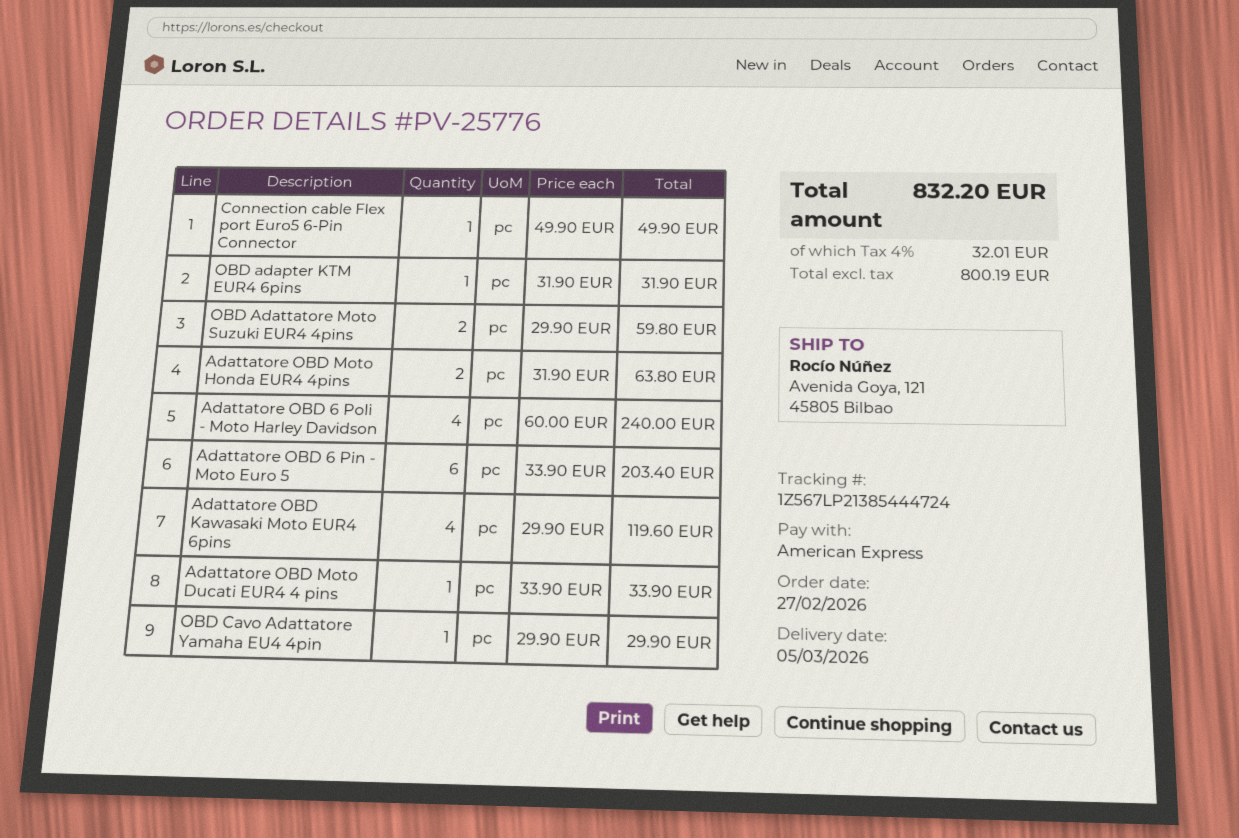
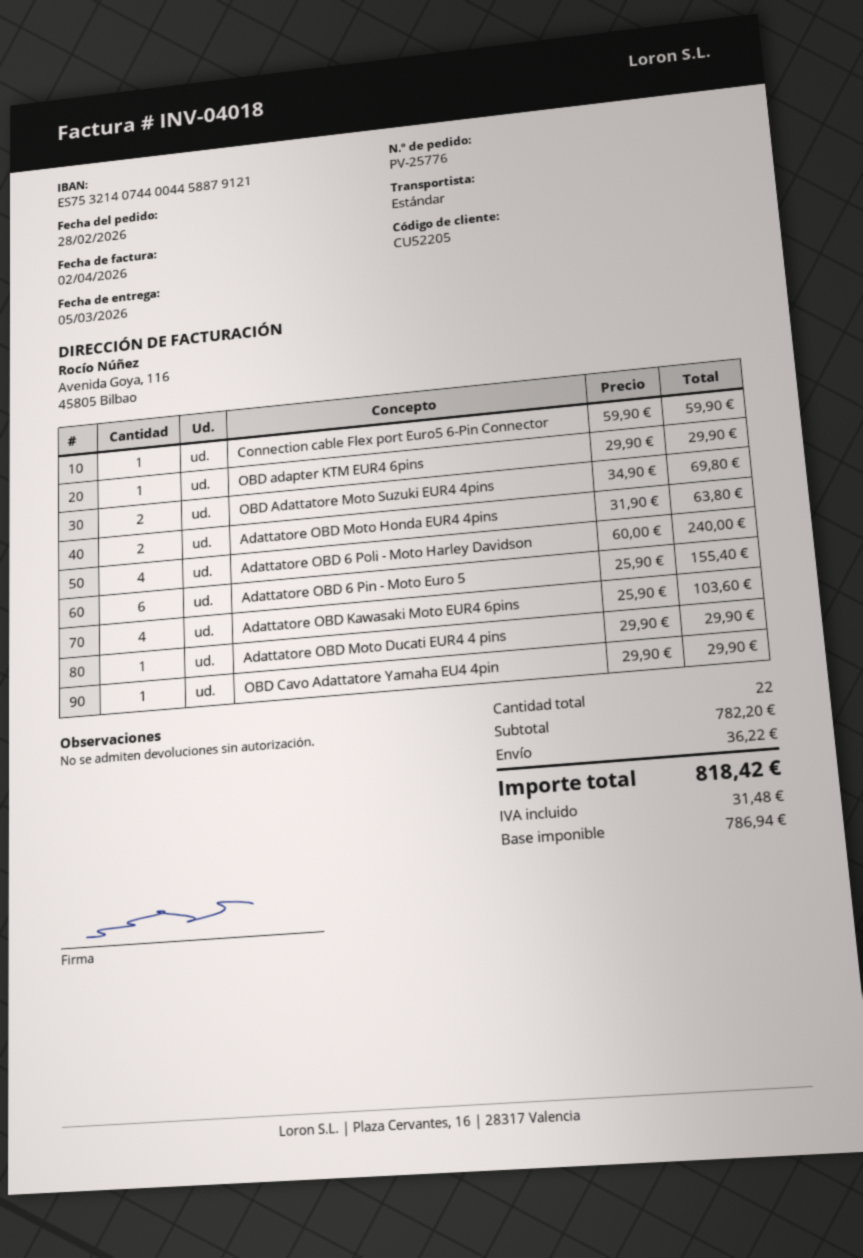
order date: 2026-02-27 -> 2026-02-28
Connection cable Flex port Euro5 6-Pin Connector: 1 x 49.90 = 49.90 -> 1 x 59.90 = 59.90
OBD adapter KTM EUR4 6pins: 1 x 31.90 = 31.90 -> 1 x 29.90 = 29.90
OBD Adattatore Moto Suzuki EUR4 4pins: 2 x 29.90 = 59.80 -> 2 x 34.90 = 69.80
Adattatore OBD 6 Pin - Moto Euro 5: 6 x 33.90 = 203.40 -> 6 x 25.90 = 155.40
Adattatore OBD Kawasaki Moto EUR4 6pins: 4 x 29.90 = 119.60 -> 4 x 25.90 = 103.60
Adattatore OBD Moto Ducati EUR4 4 pins: 1 x 33.90 = 33.90 -> 1 x 29.90 = 29.90
shipping: none -> 36.22
net: 800.19 -> 786.94
tax: 32.01 -> 31.48
total: 832.20 -> 818.42

